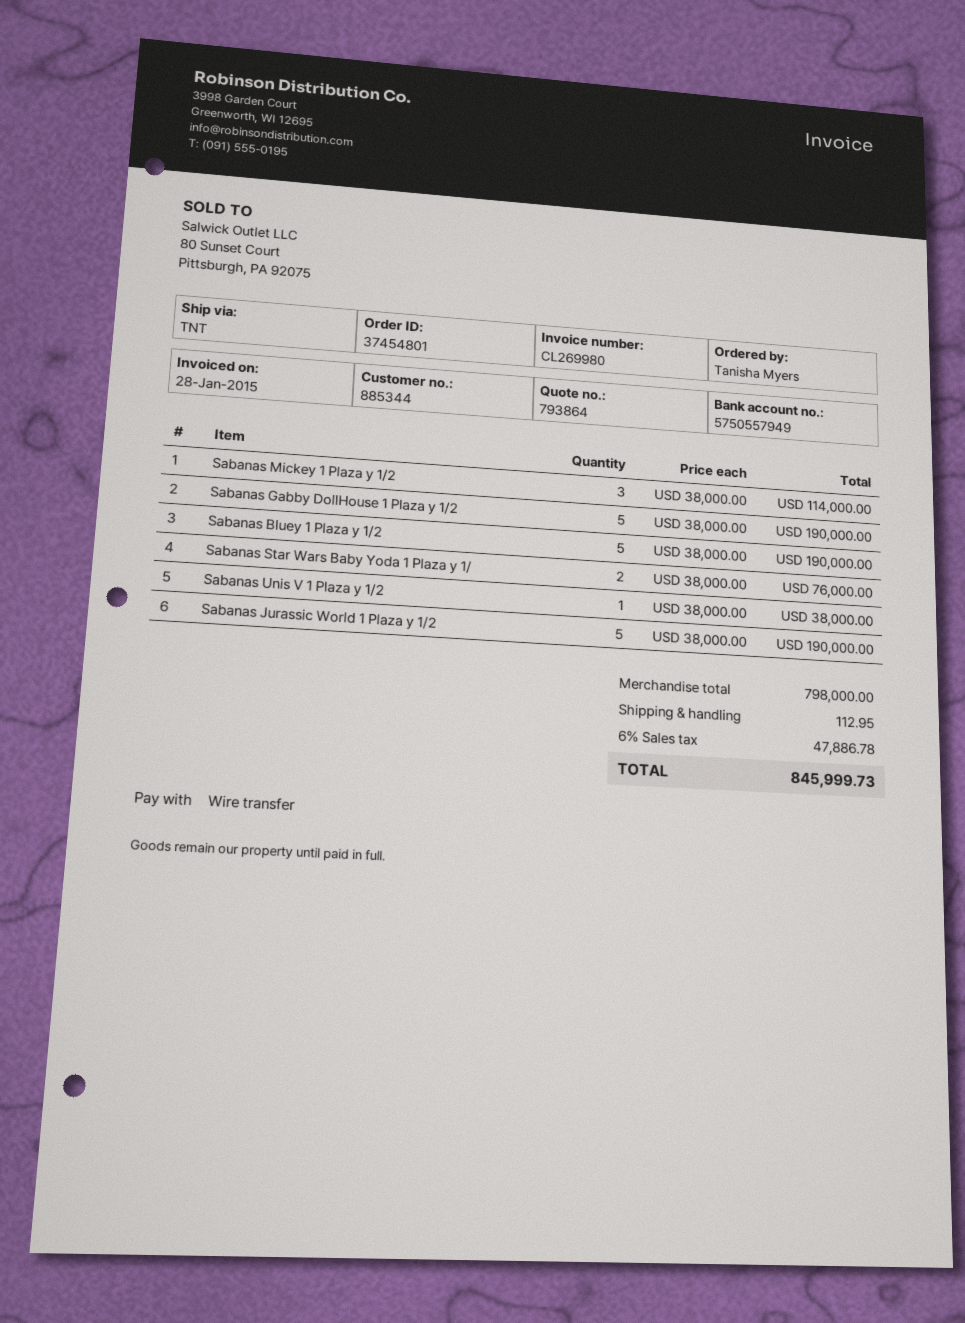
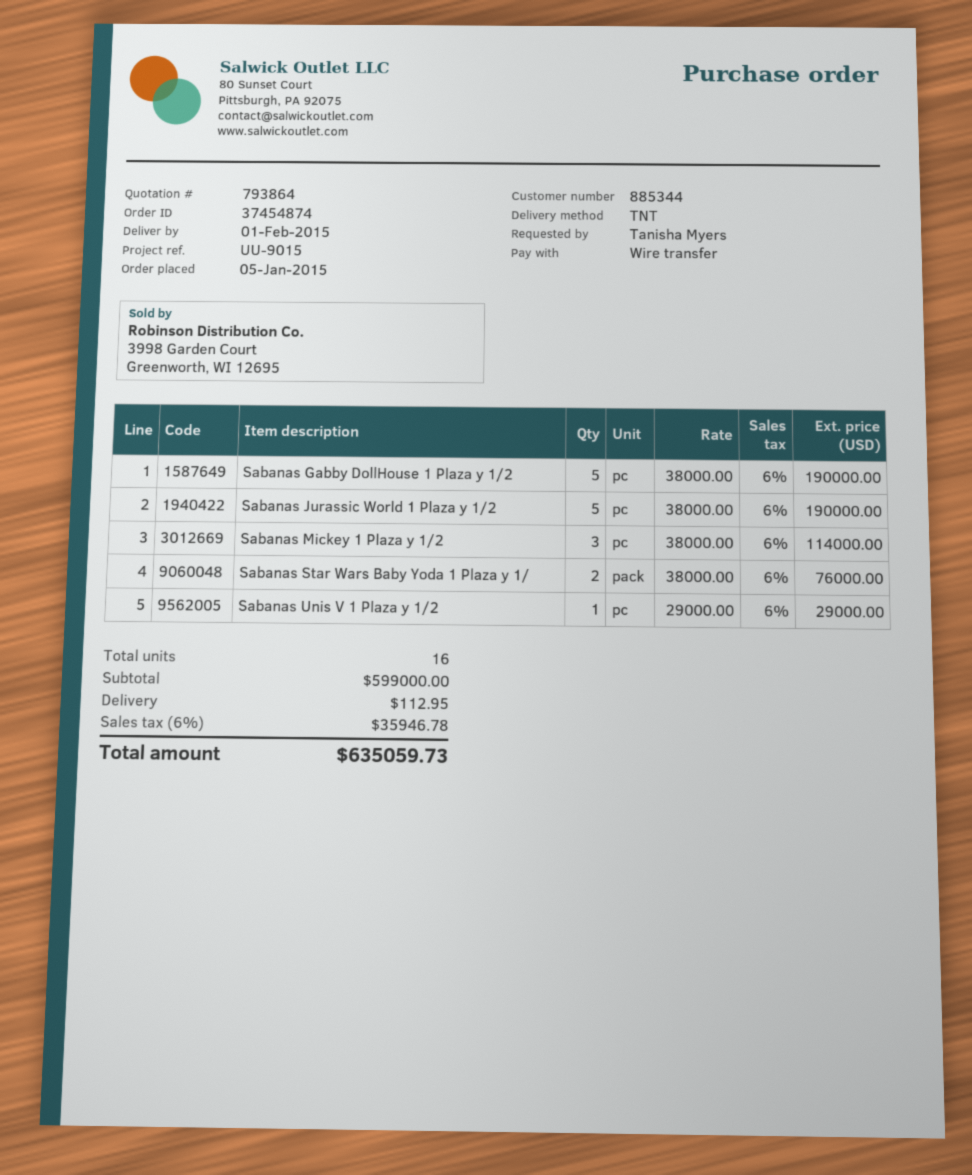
order number: 37454801 -> 37454874
Sabanas Bluey 1 Plaza y 1/2: 5 x 38000.00 = 190000.00 -> none
Sabanas Unis V 1 Plaza y 1/2: 1 x 38000.00 = 38000.00 -> 1 x 29000.00 = 29000.00
subtotal: 798000.00 -> 599000.00
tax: 6% = 47886.78 -> 6% = 35946.78
total: 845999.73 -> 635059.73

